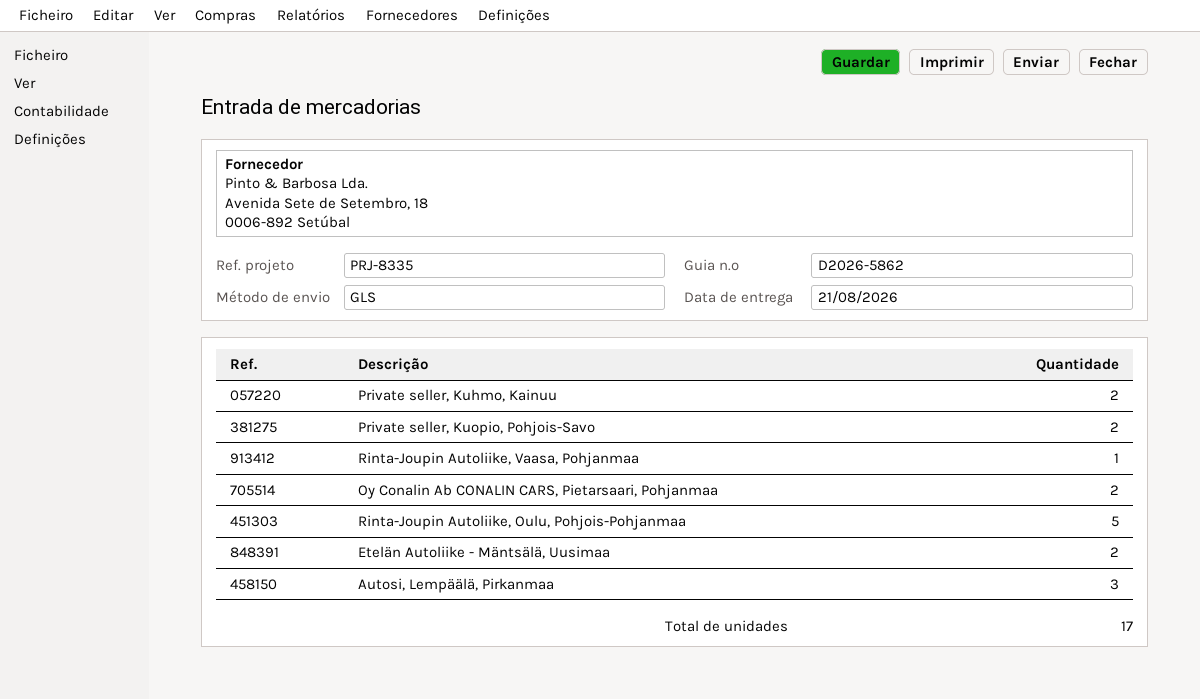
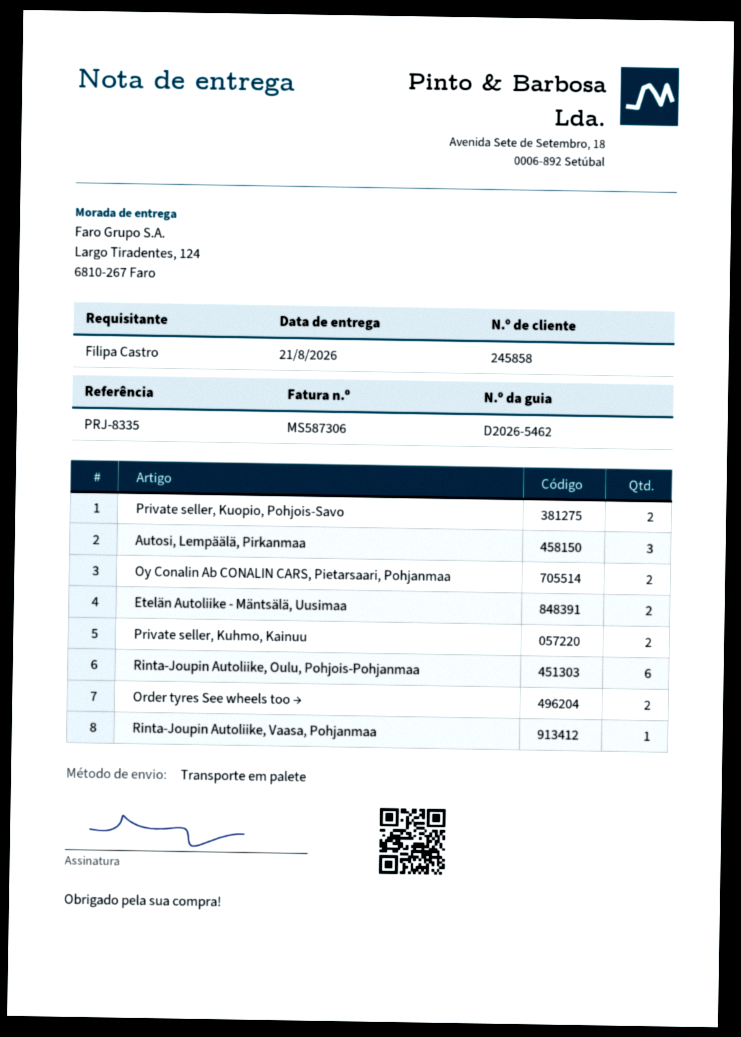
delivery note number: D2026-5862 -> D2026-5462
shipping method: GLS -> pallet freight
Rinta-Joupin Autoliike, Oulu, Pohjois-Pohjanmaa: 5 -> 6
Order tyres See wheels too →: none -> 2

